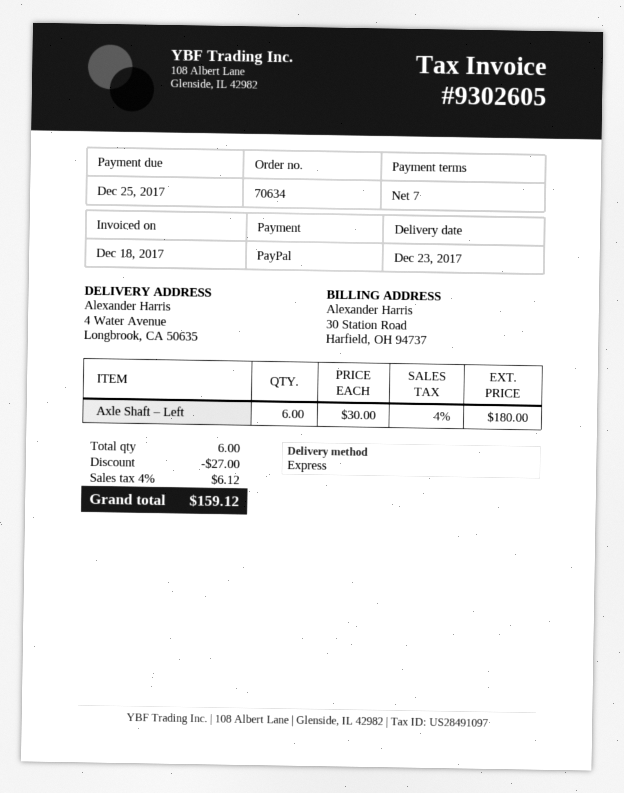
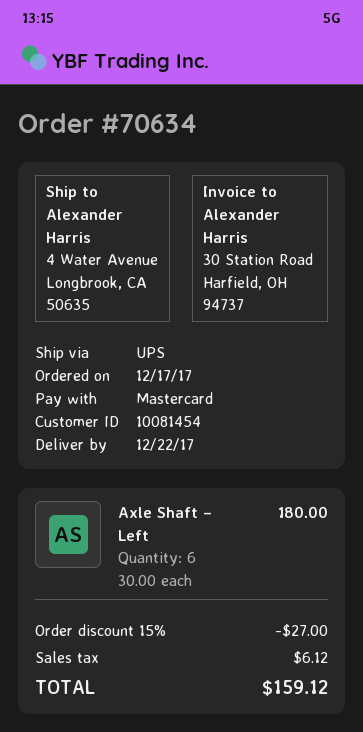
delivery date: 2017-12-23 -> 2017-12-22
payment method: PayPal -> Mastercard
shipping method: express -> UPS

